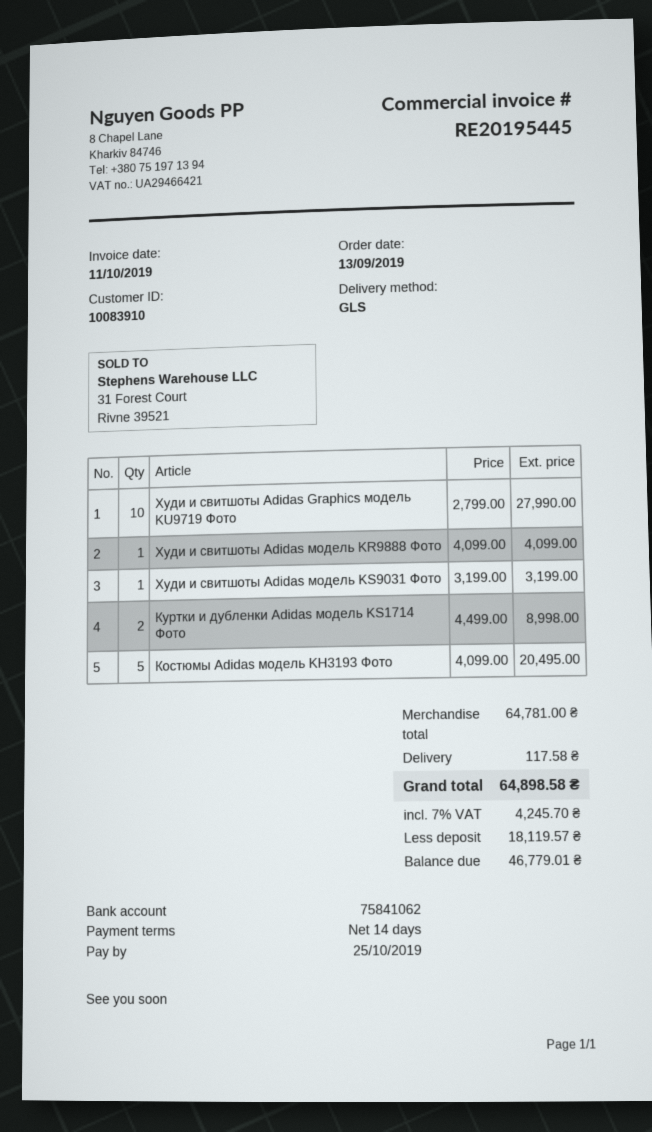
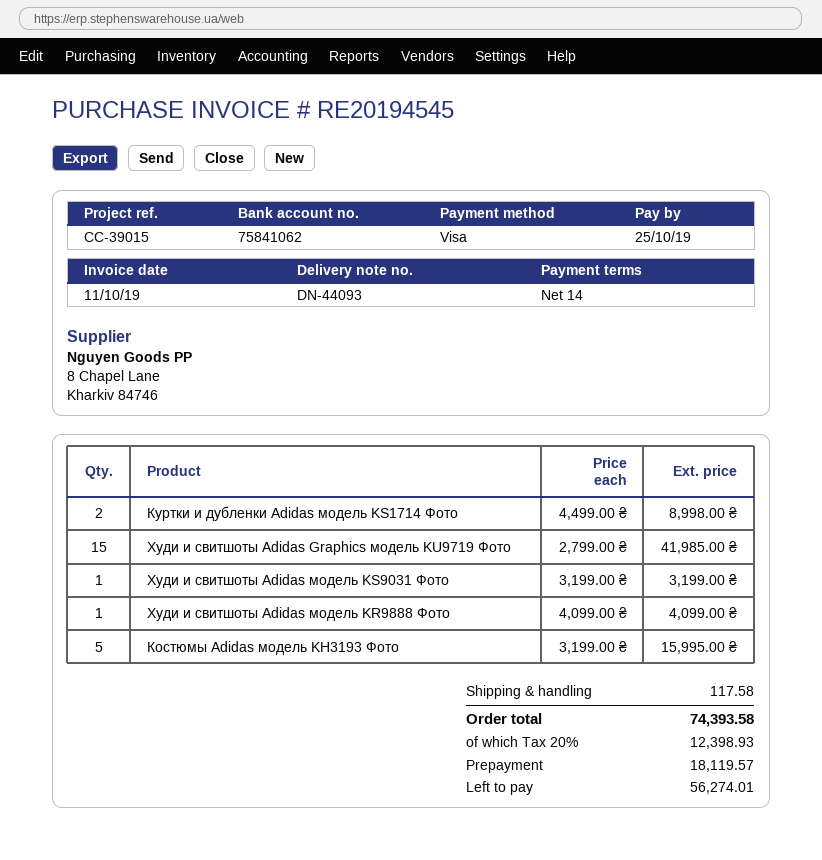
invoice number: RE20195445 -> RE20194545
Худи и свитшоты Adidas Graphics модель KU9719 Фото: 10 x 2799.00 = 27990.00 -> 15 x 2799.00 = 41985.00
Костюмы Adidas модель KH3193 Фото: 5 x 4099.00 = 20495.00 -> 5 x 3199.00 = 15995.00
tax: 7% = 4245.70 -> 20% = 12398.93
total: 64898.58 -> 74393.58
balance: 46779.01 -> 56274.01

